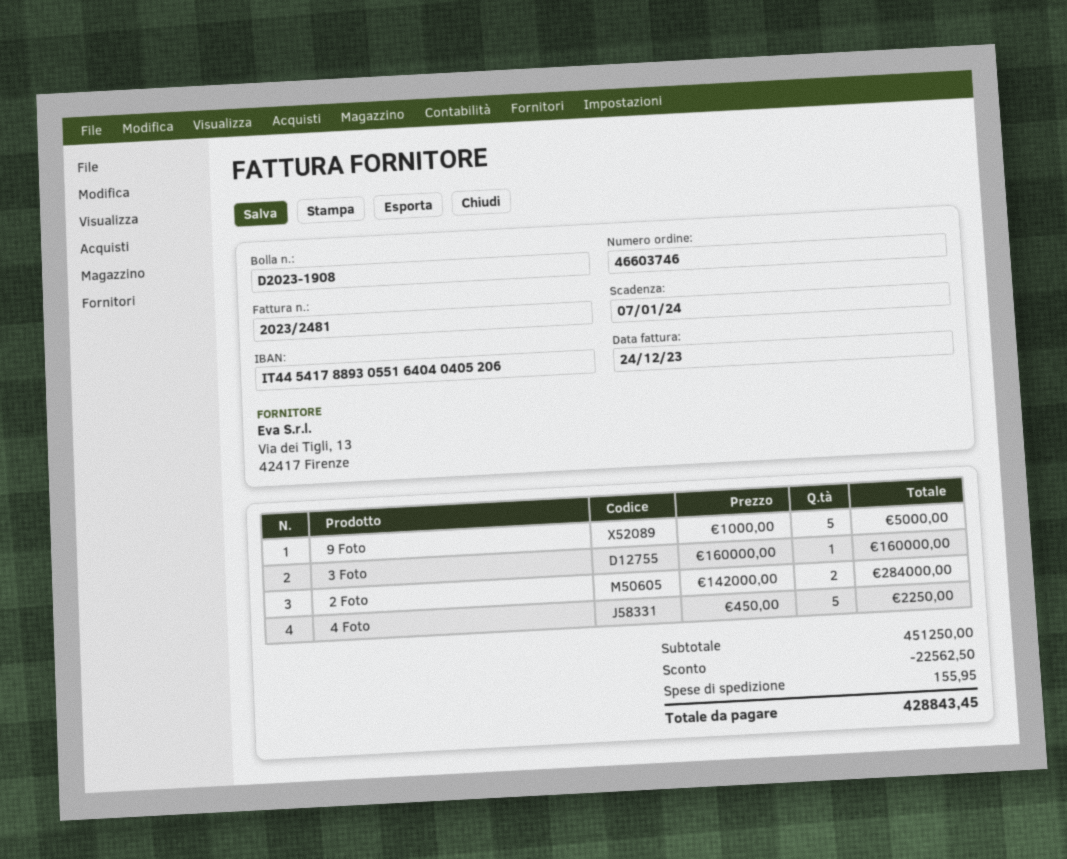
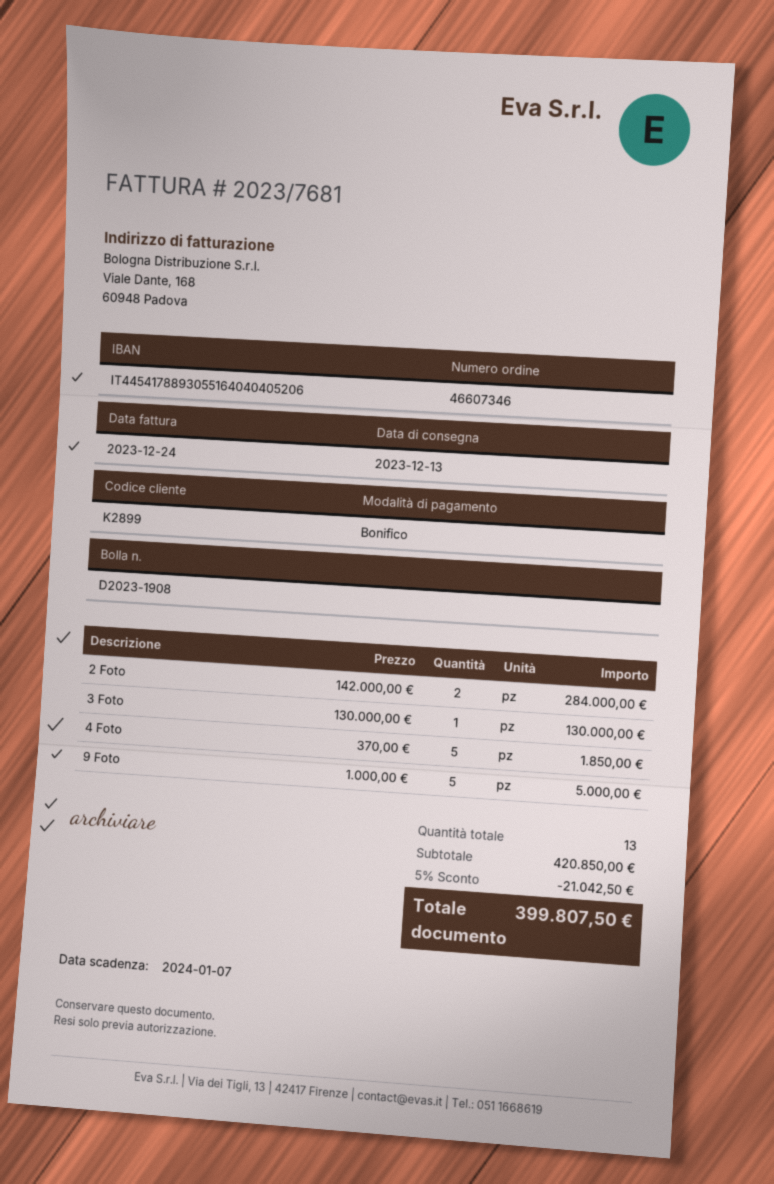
order number: 46603746 -> 46607346
invoice number: 2023/2481 -> 2023/7681
3 Foto: 1 x 160000.00 = 160000.00 -> 1 x 130000.00 = 130000.00
4 Foto: 5 x 450.00 = 2250.00 -> 5 x 370.00 = 1850.00
subtotal: 451250.00 -> 420850.00
discount: 22562.50 -> 21042.50
shipping: 155.95 -> none
total: 428843.45 -> 399807.50

